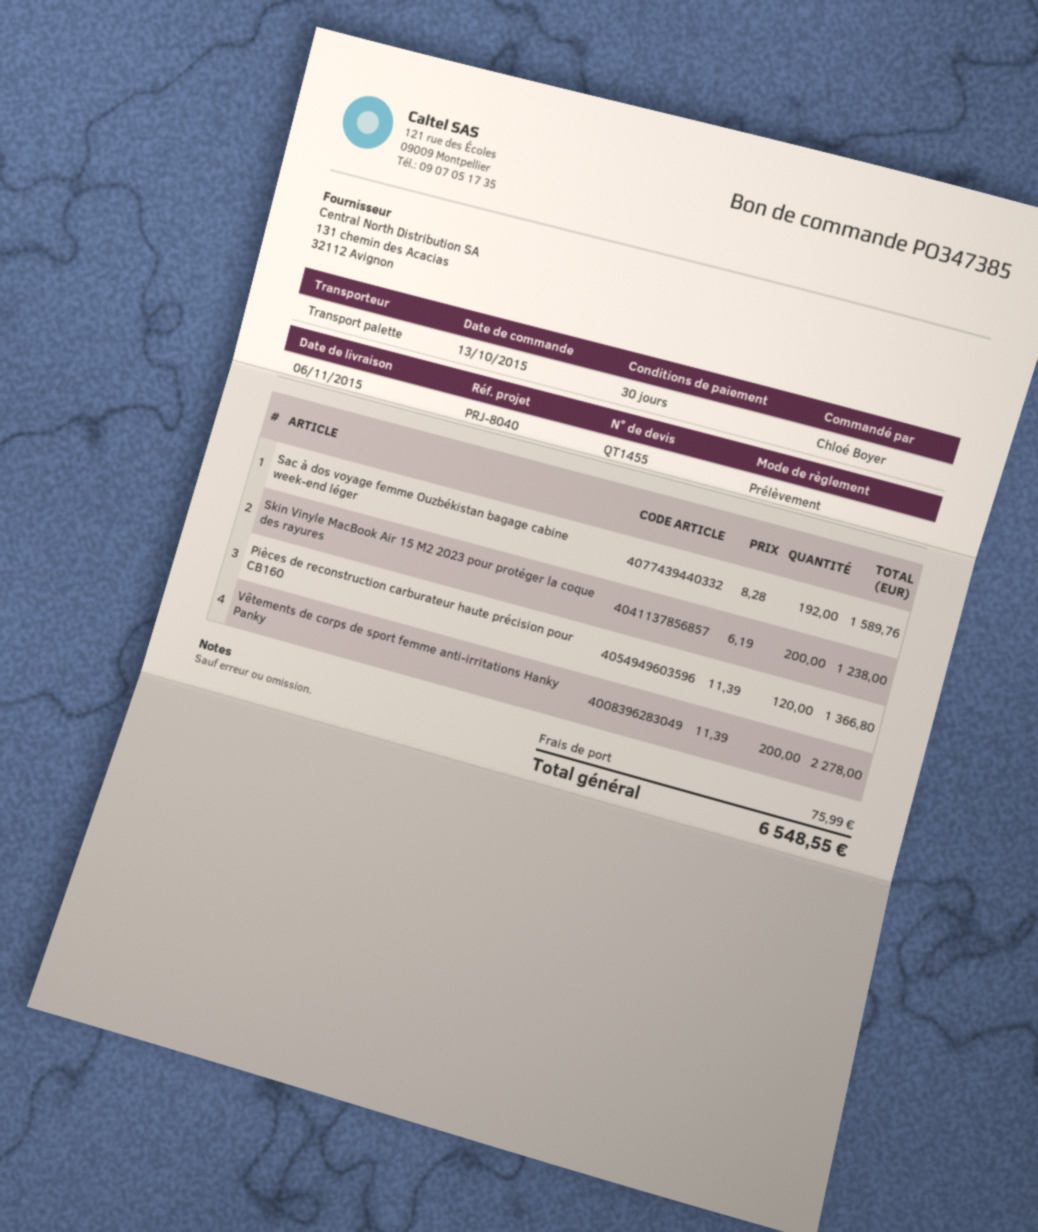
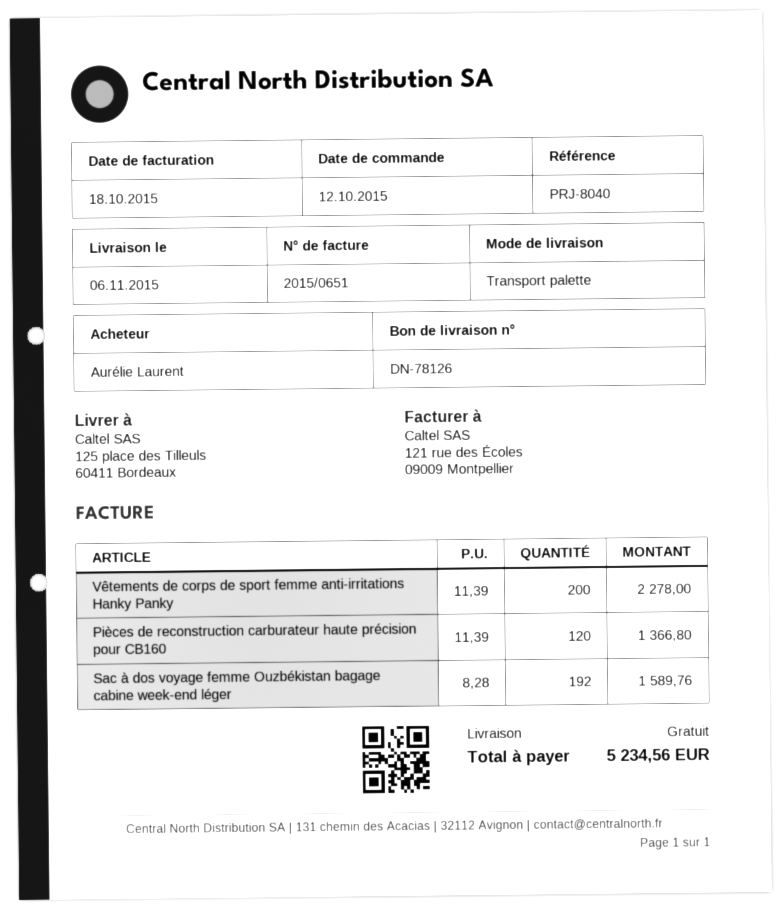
order date: 2015-10-13 -> 2015-10-12
ordered by: Chloé Boyer -> Aurélie Laurent
Skin Vinyle MacBook Air 15 M2 2023 pour protéger la coque des rayures: 200 x 6.19 = 1238.00 -> none
shipping: 75.99 -> 0.00
total: 6548.55 -> 5234.56

